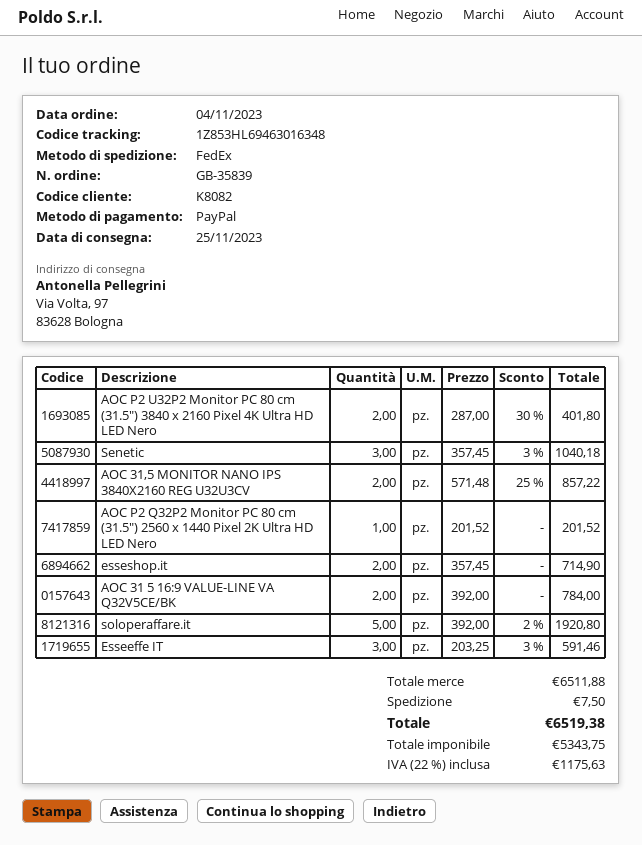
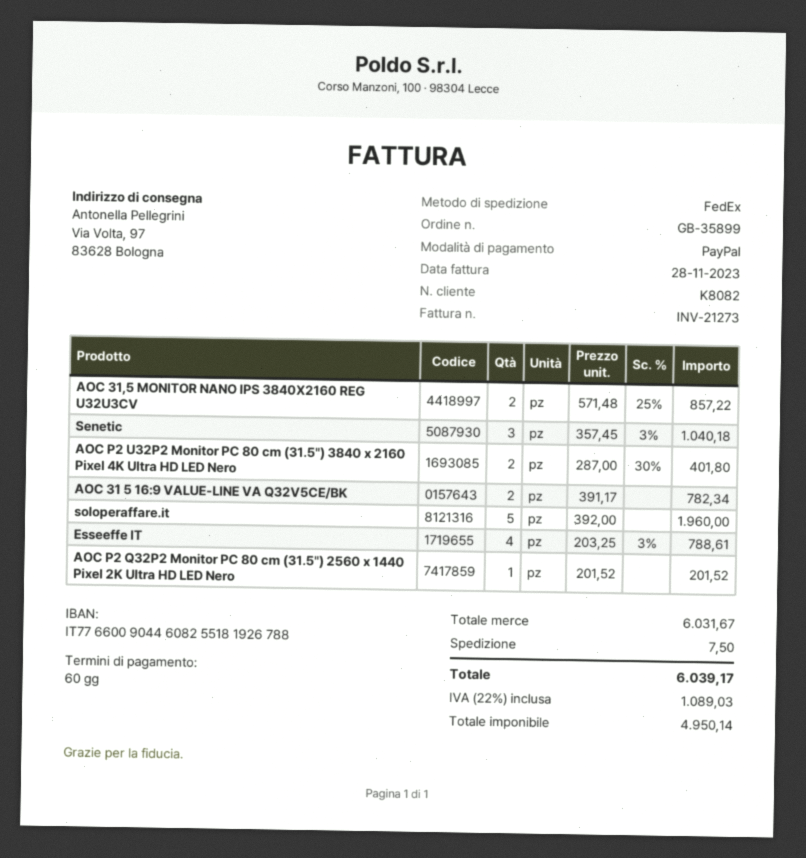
order number: GB-35839 -> GB-35899
esseshop.it: 2 x 357.45 = 714.90 -> none
AOC 31 5 16:9 VALUE-LINE VA Q32V5CE/BK: 2 x 392.00 = 784.00 -> 2 x 391.17 = 782.34
soloperaffare.it: 5 x 392.00 - 2% = 1920.80 -> 5 x 392.00 = 1960.00
Esseeffe IT: 3 x 203.25 - 3% = 591.46 -> 4 x 203.25 - 3% = 788.61
subtotal: 6511.88 -> 6031.67
net: 5343.75 -> 4950.14
tax: 22% = 1175.63 -> 22% = 1089.03
total: 6519.38 -> 6039.17

